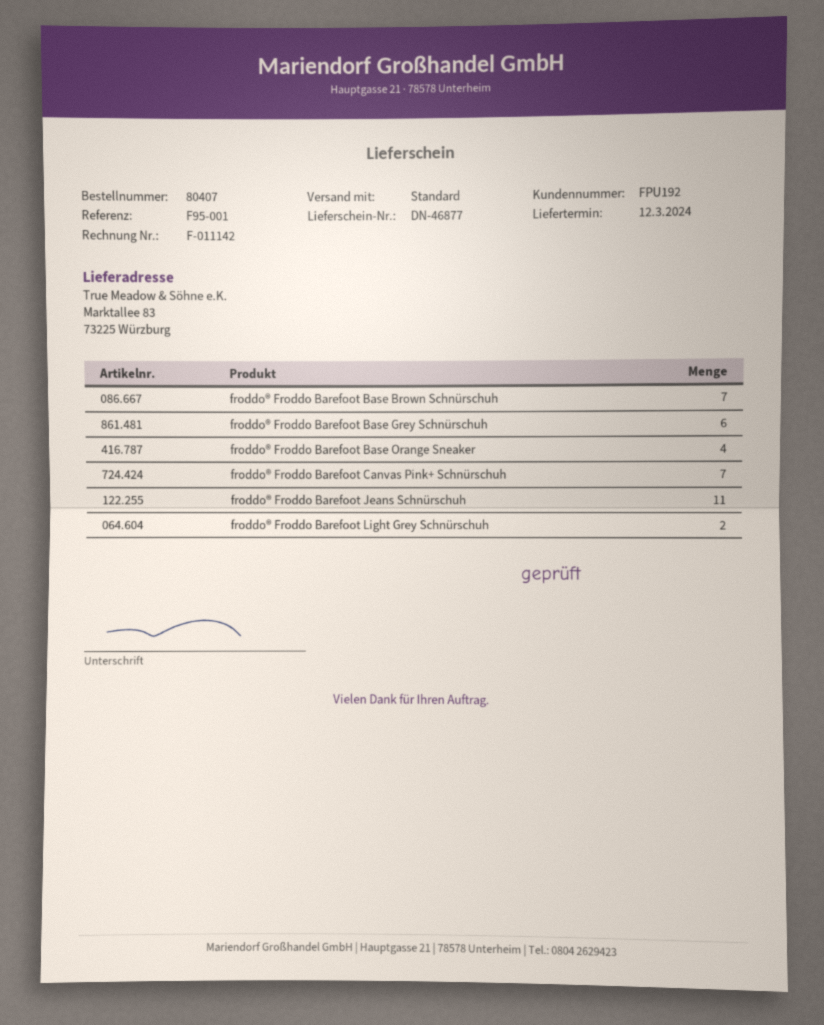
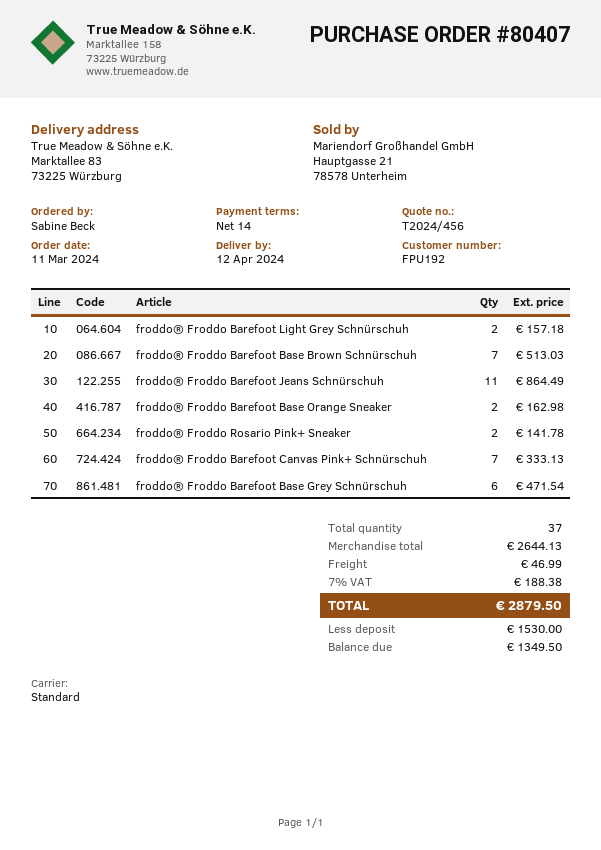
delivery date: 2024-03-12 -> 2024-04-12
froddo® Froddo Barefoot Base Orange Sneaker: 4 -> 2
froddo® Froddo Rosario Pink+ Sneaker: none -> 2

